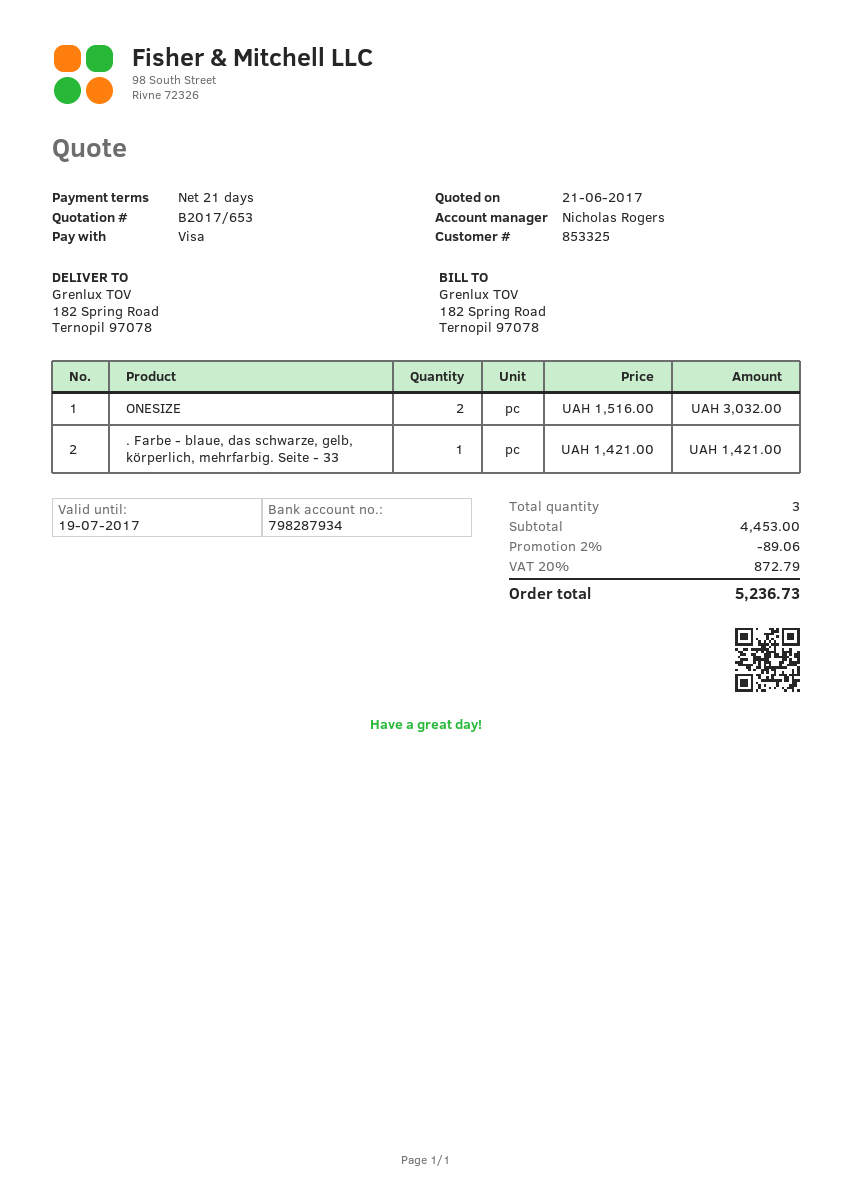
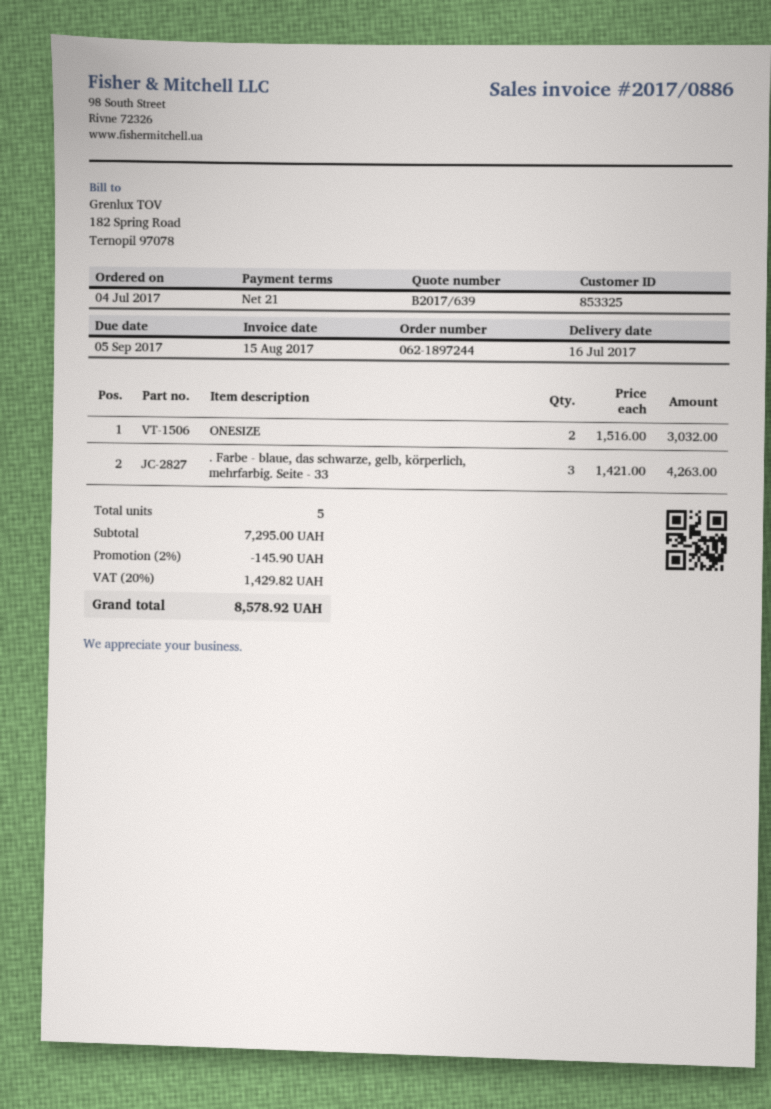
quote number: B2017/653 -> B2017/639
. Farbe - blaue, das schwarze, gelb, körperlich, mehrfarbig. Seite - 33: 1 x 1421.00 = 1421.00 -> 3 x 1421.00 = 4263.00
total quantity: 3 -> 5
subtotal: 4453.00 -> 7295.00
discount: 2% = 89.06 -> 2% = 145.90
tax: 20% = 872.79 -> 20% = 1429.82
total: 5236.73 -> 8578.92

